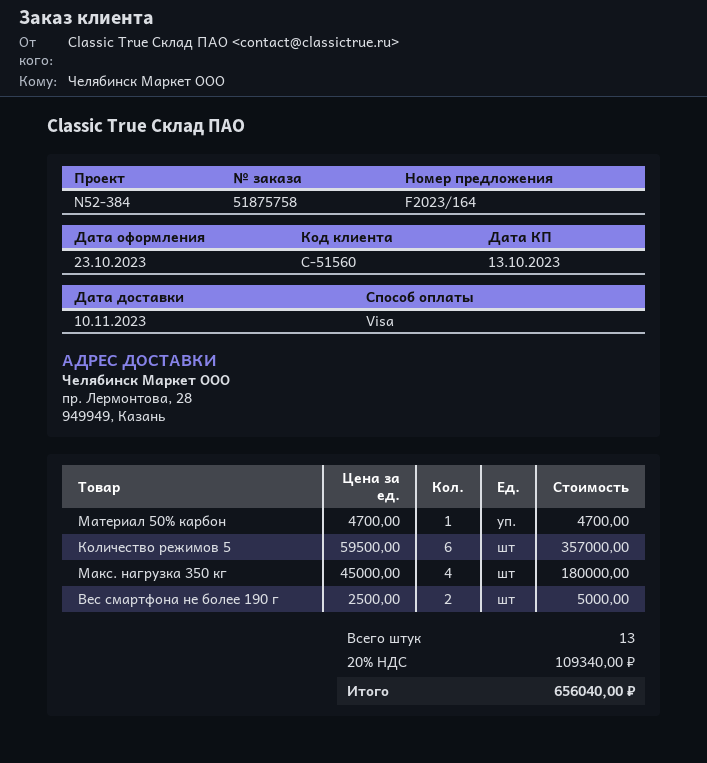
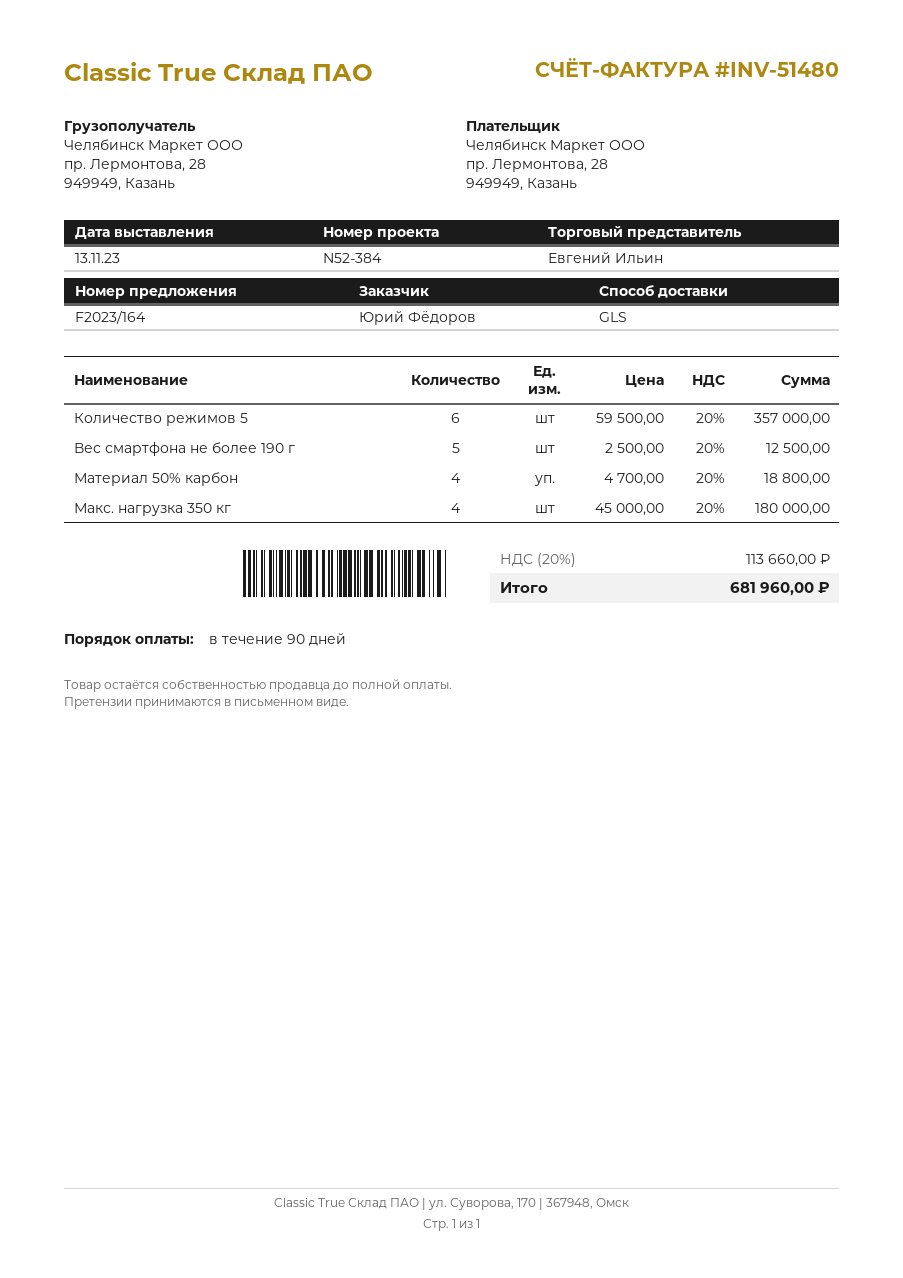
Материал 50% карбон: 1 x 4700.00 = 4700.00 -> 4 x 4700.00 = 18800.00
Вес смартфона не более 190 г: 2 x 2500.00 = 5000.00 -> 5 x 2500.00 = 12500.00
tax: 20% = 109340.00 -> 20% = 113660.00
total: 656040.00 -> 681960.00

